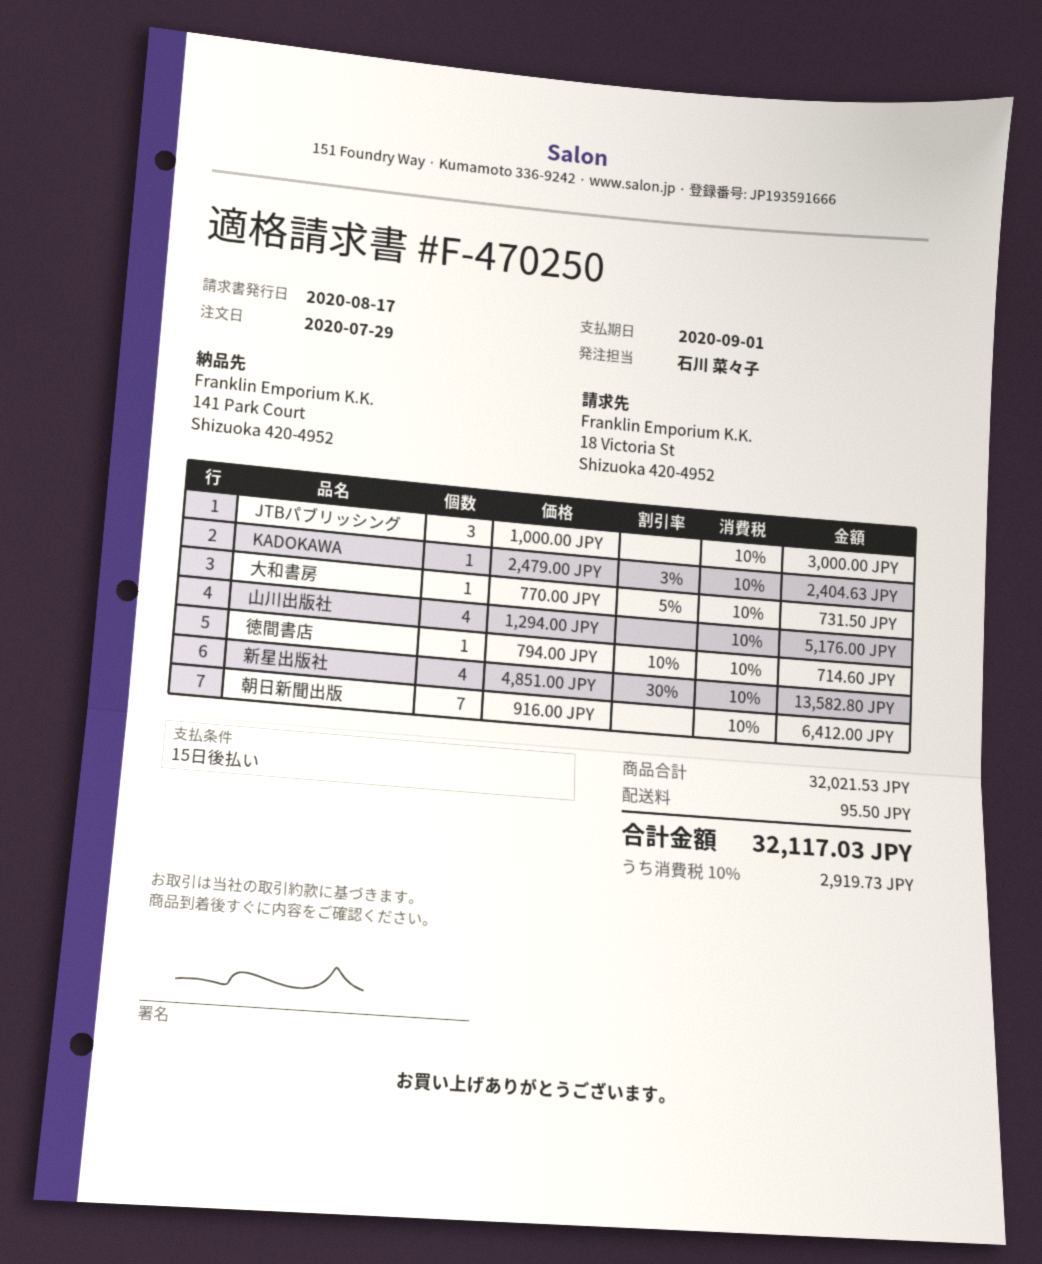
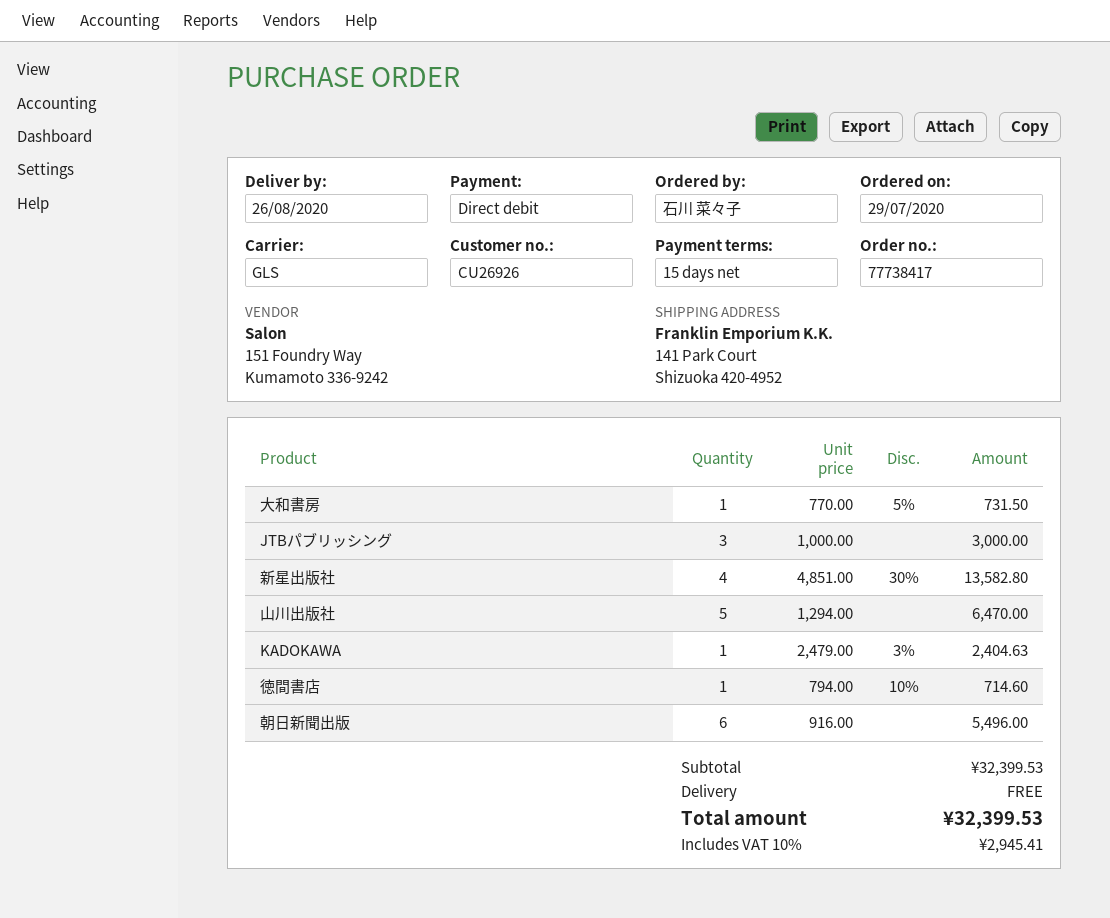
山川出版社: 4 x 1294.00 = 5176.00 -> 5 x 1294.00 = 6470.00
朝日新聞出版: 7 x 916.00 = 6412.00 -> 6 x 916.00 = 5496.00
subtotal: 32021.53 -> 32399.53
shipping: 95.50 -> 0.00
tax: 10% = 2919.73 -> 10% = 2945.41
total: 32117.03 -> 32399.53

